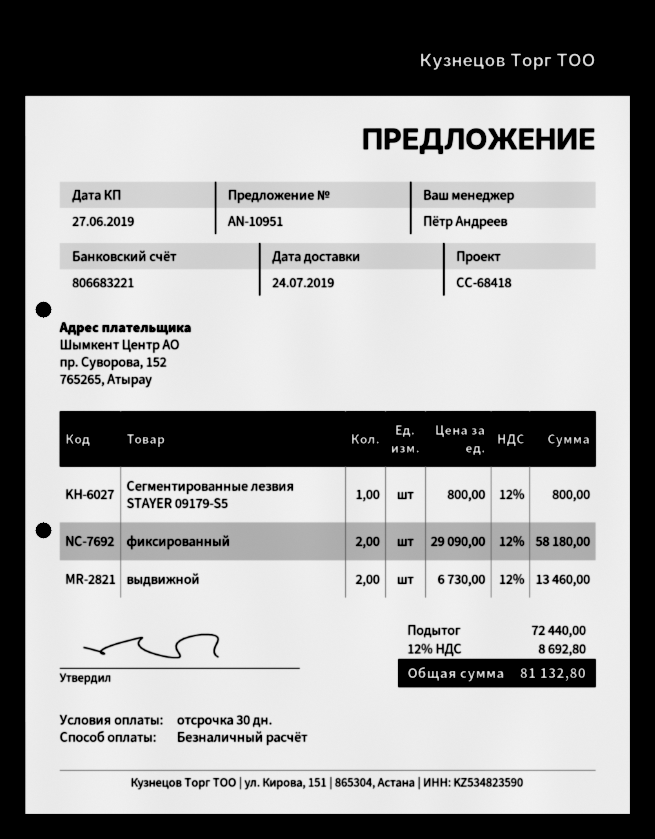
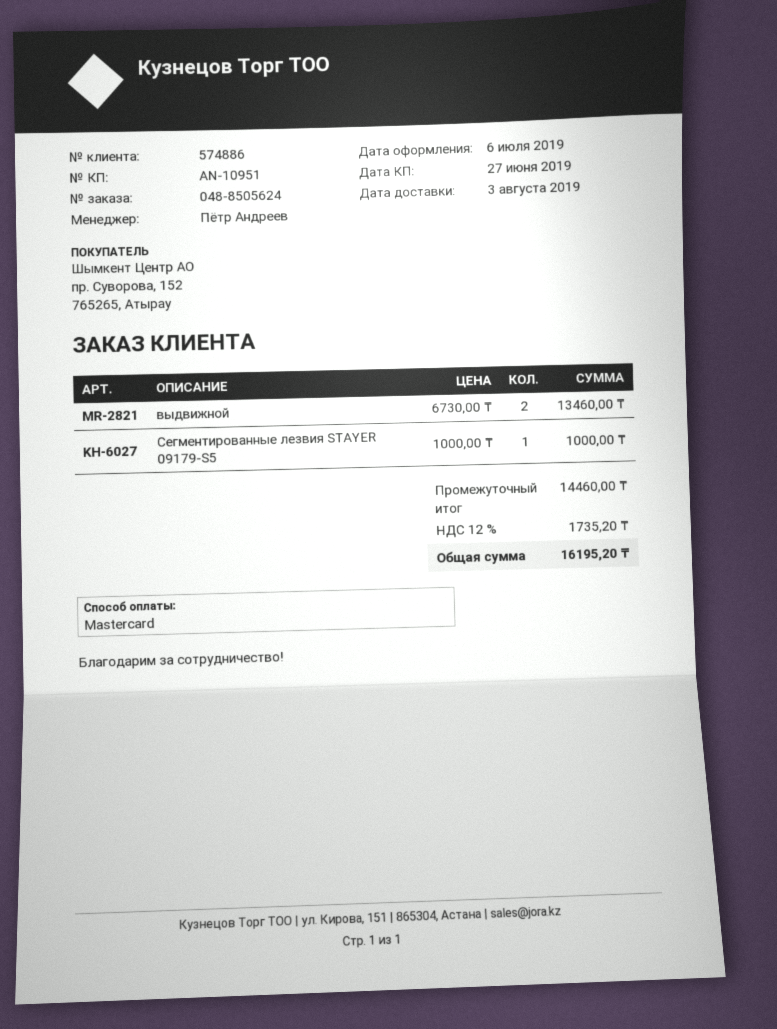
delivery date: 2019-07-24 -> 2019-08-03
payment method: bank transfer -> Mastercard
Сегментированные лезвия STAYER 09179-S5: 1 x 800.00 = 800.00 -> 1 x 1000.00 = 1000.00
фиксированный: 2 x 29090.00 = 58180.00 -> none
subtotal: 72440.00 -> 14460.00
tax: 12% = 8692.80 -> 12% = 1735.20
total: 81132.80 -> 16195.20

